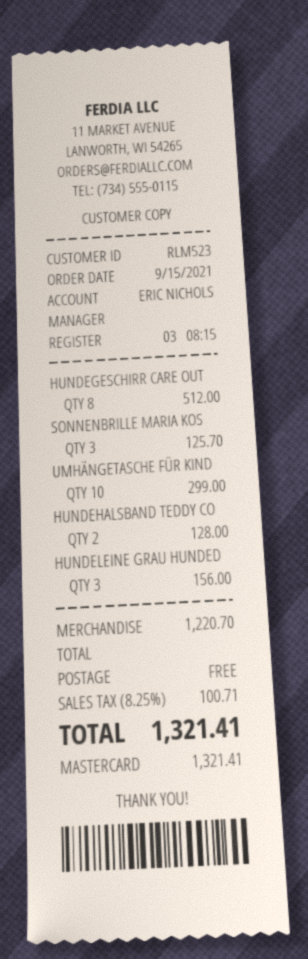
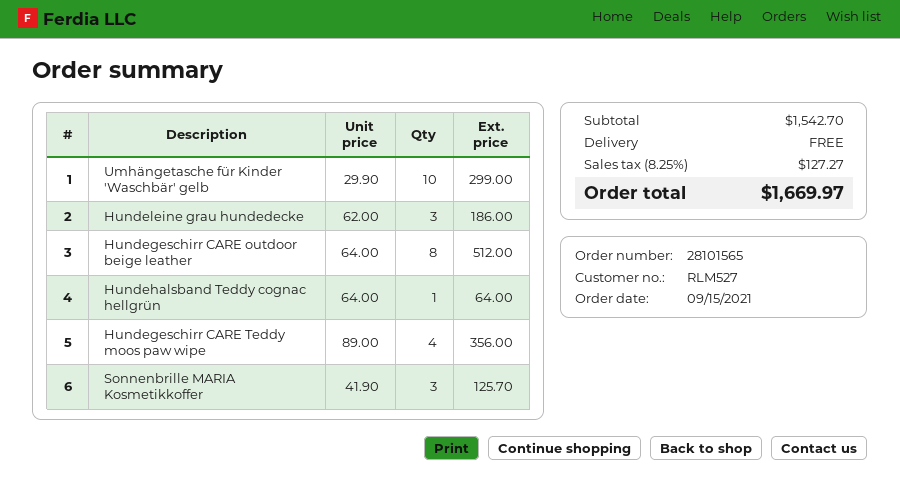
customer number: RLM523 -> RLM527
HUNDEHALSBAND TEDDY CO: 2 for 128.00 -> 1 for 64.00
HUNDELEINE GRAU HUNDED: 3 for 156.00 -> 3 for 186.00
Hundegeschirr CARE Teddy moos paw wipe: none -> 4 for 356.00
subtotal: 1220.70 -> 1542.70
tax: 8.25% = 100.71 -> 8.25% = 127.27
total: 1321.41 -> 1669.97

